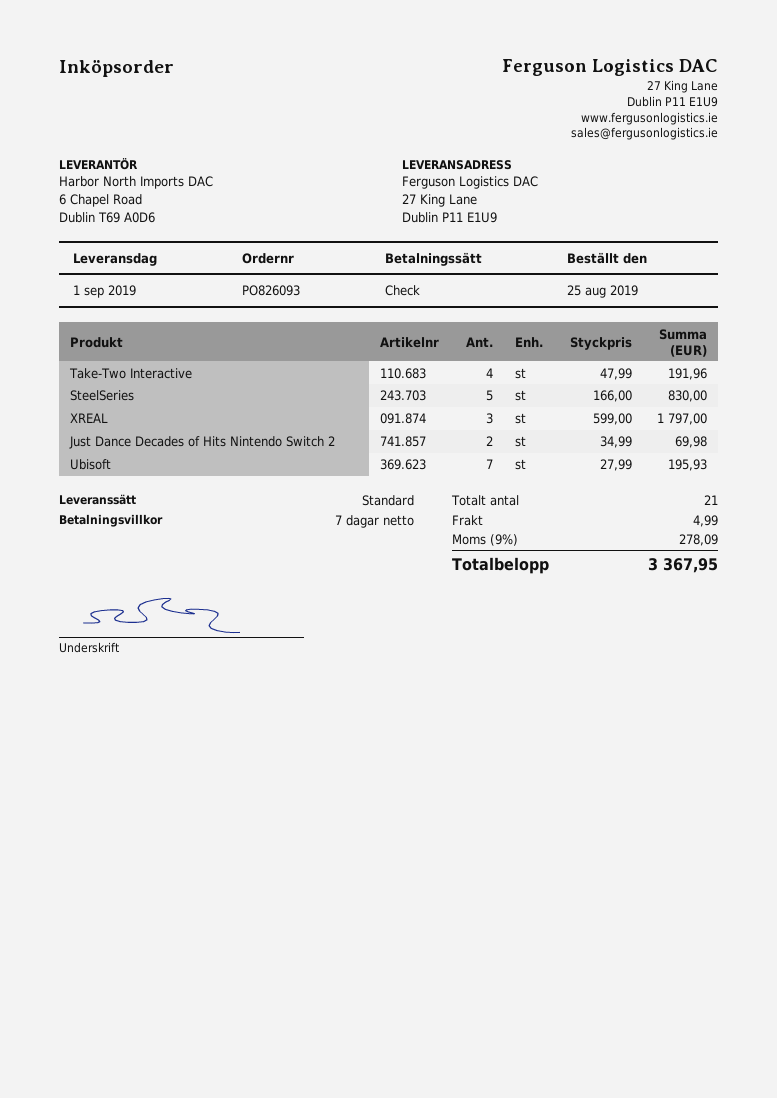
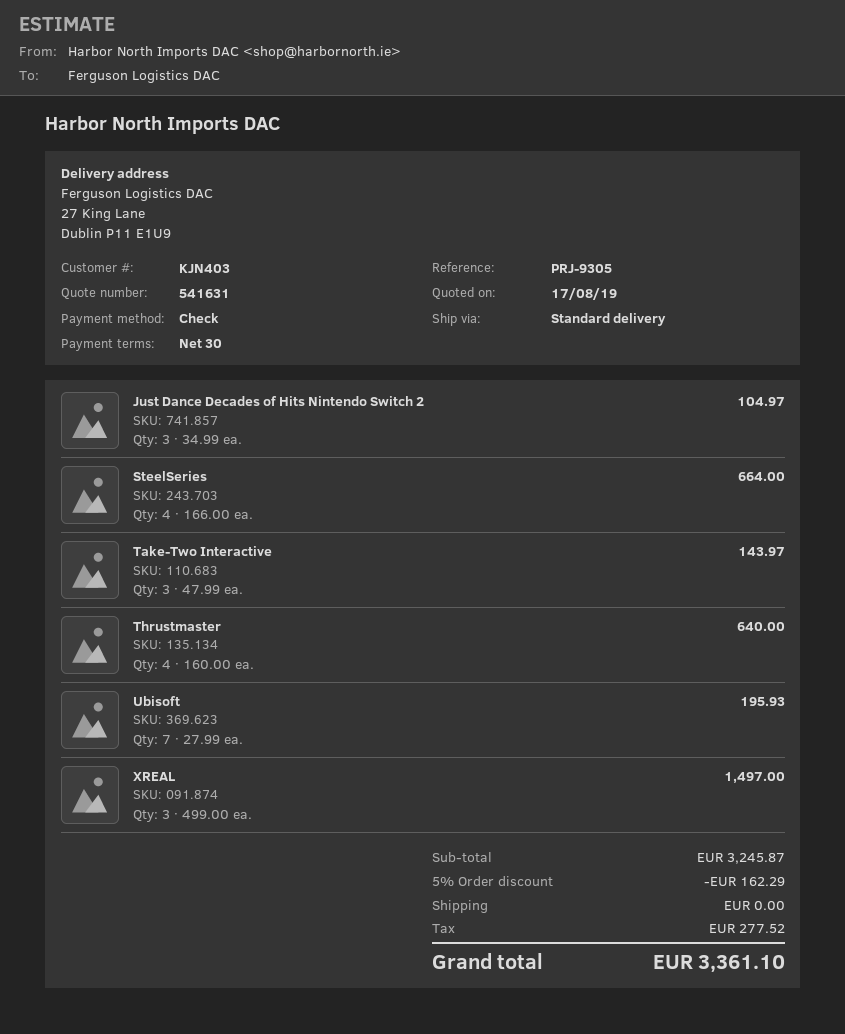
payment terms: 7 days -> 30 days
Take-Two Interactive: 4 x 47.99 = 191.96 -> 3 x 47.99 = 143.97
SteelSeries: 5 x 166.00 = 830.00 -> 4 x 166.00 = 664.00
XREAL: 3 x 599.00 = 1797.00 -> 3 x 499.00 = 1497.00
Just Dance Decades of Hits Nintendo Switch 2: 2 x 34.99 = 69.98 -> 3 x 34.99 = 104.97
Thrustmaster: none -> 4 x 160.00 = 640.00
discount: none -> 5% = 162.29
shipping: 4.99 -> 0.00
tax: 278.09 -> 277.52
total: 3367.95 -> 3361.10

